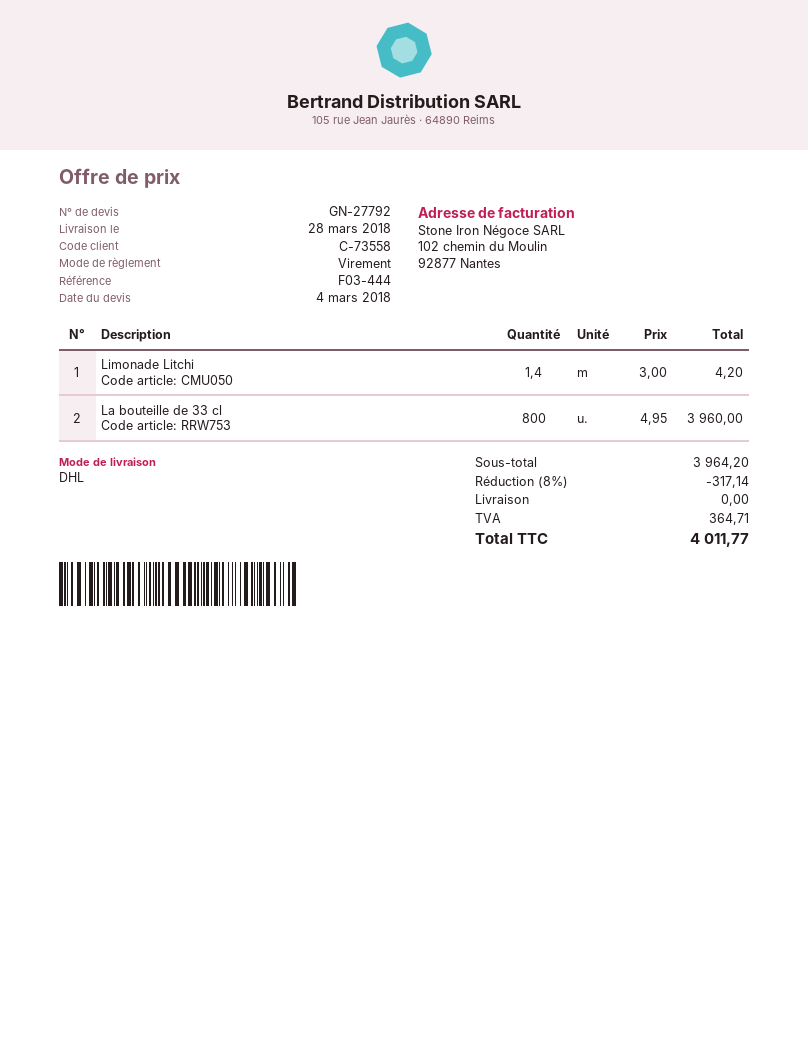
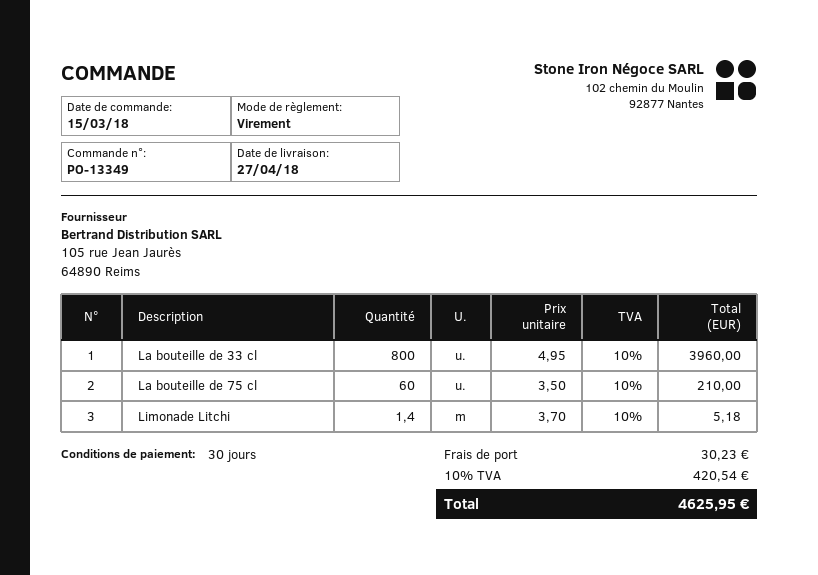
delivery date: 2018-03-28 -> 2018-04-27
Limonade Litchi: 1.4 x 3.00 = 4.20 -> 1.4 x 3.70 = 5.18
La bouteille de 75 cl: none -> 60 x 3.50 = 210.00
discount: 8% = 317.14 -> none
shipping: 0.00 -> 30.23
tax: 364.71 -> 420.54
total: 4011.77 -> 4625.95

